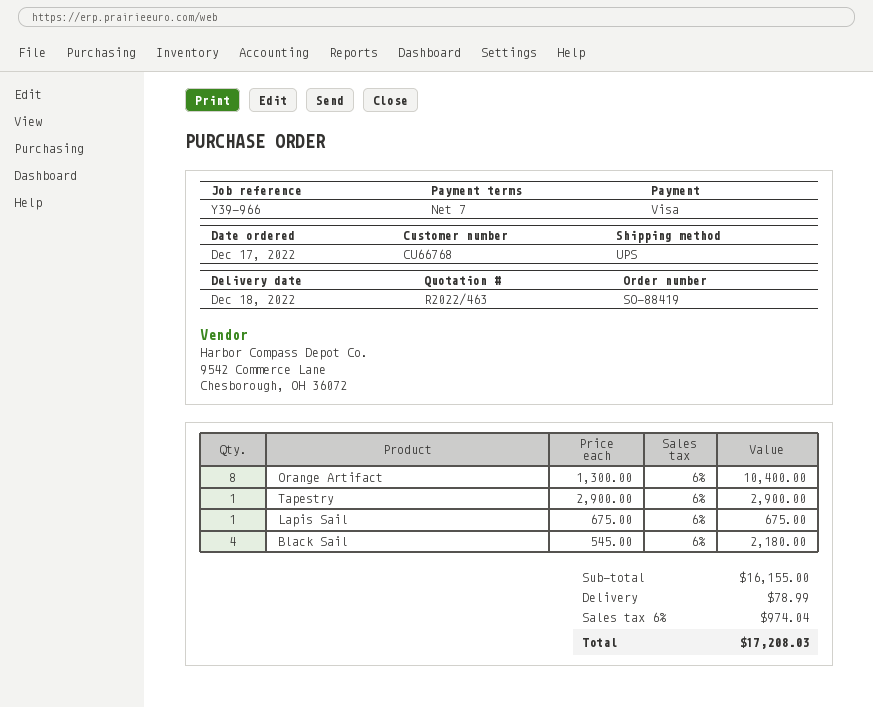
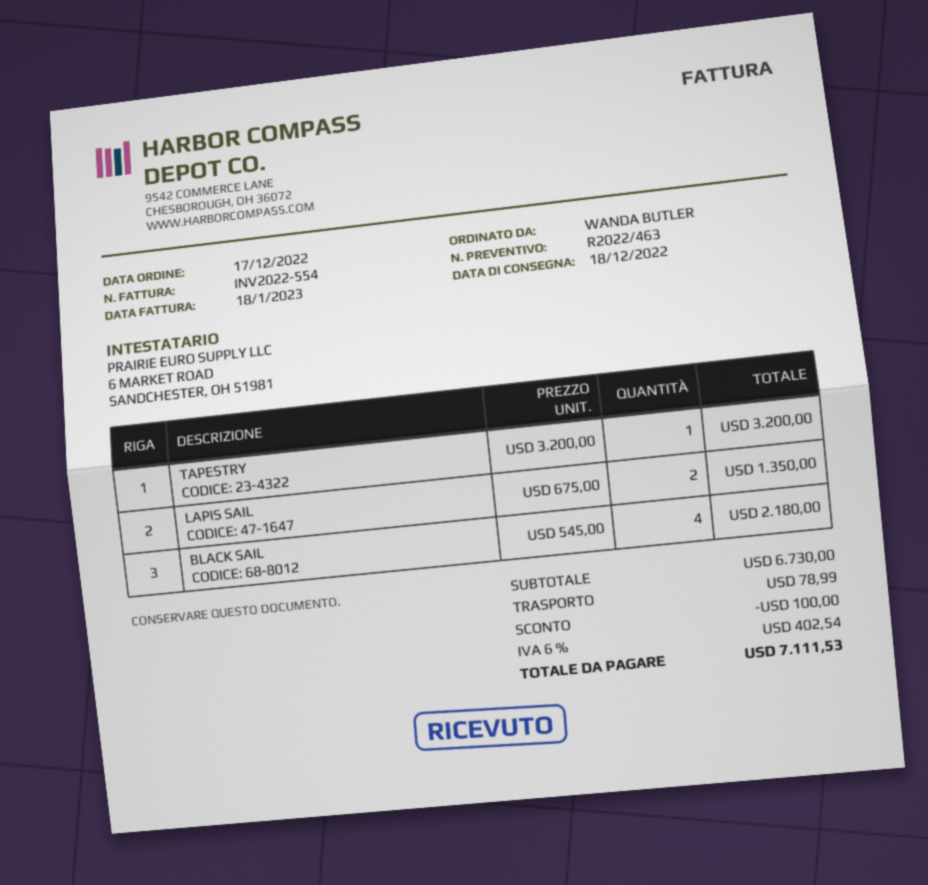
Orange Artifact: 8 x 1300.00 = 10400.00 -> none
Tapestry: 1 x 2900.00 = 2900.00 -> 1 x 3200.00 = 3200.00
Lapis Sail: 1 x 675.00 = 675.00 -> 2 x 675.00 = 1350.00
subtotal: 16155.00 -> 6730.00
discount: none -> 100.00
tax: 6% = 974.04 -> 6% = 402.54
total: 17208.03 -> 7111.53

